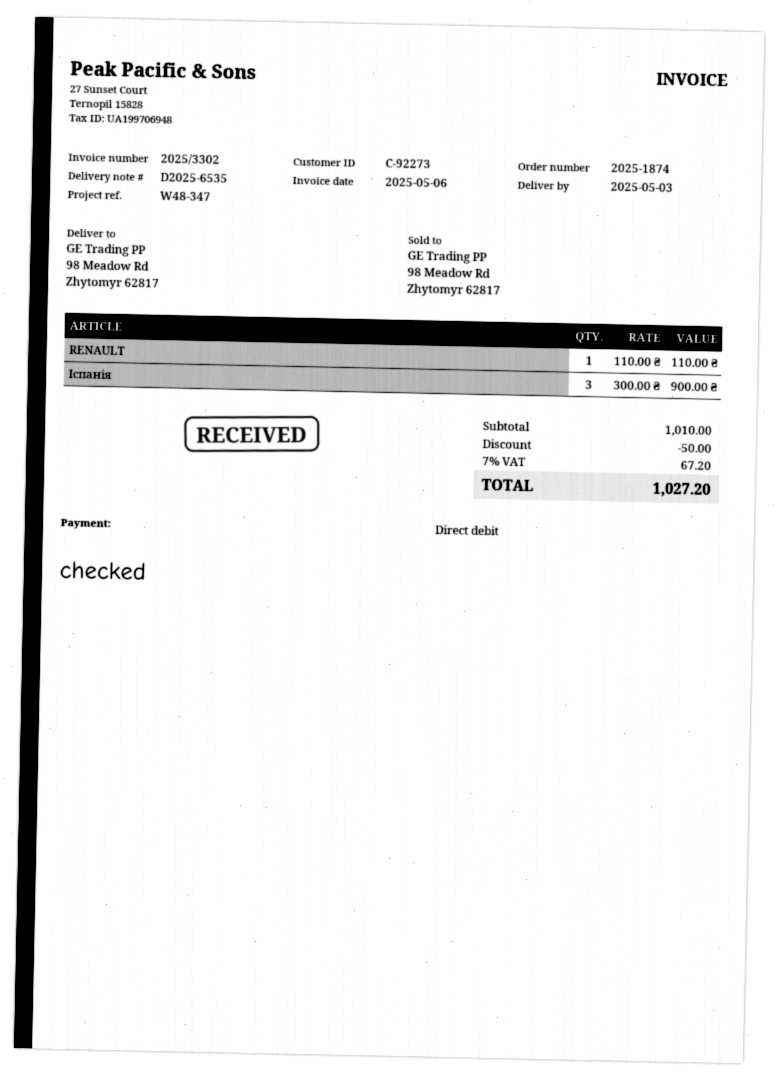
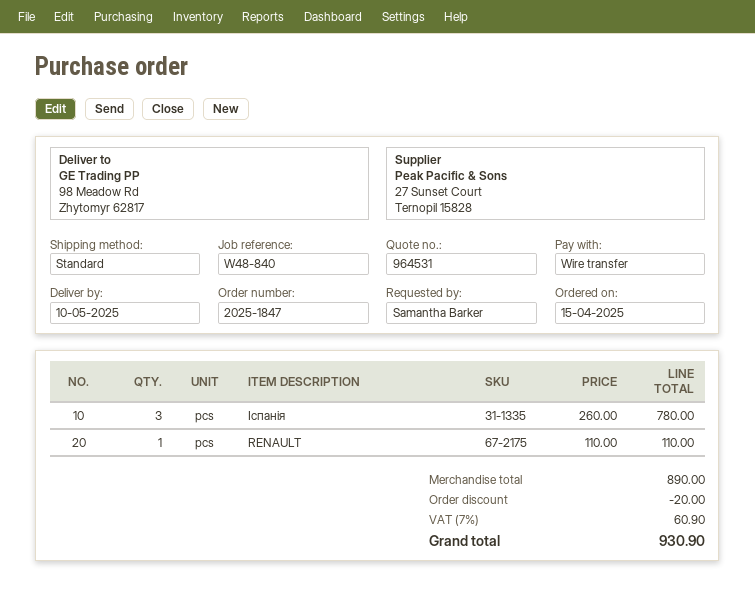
order number: 2025-1874 -> 2025-1847
delivery date: 2025-05-03 -> 2025-05-10
reference: W48-347 -> W48-840
payment method: direct debit -> bank transfer
Іспанія: 3 x 300.00 = 900.00 -> 3 x 260.00 = 780.00
subtotal: 1010.00 -> 890.00
discount: 50.00 -> 20.00
tax: 7% = 67.20 -> 7% = 60.90
total: 1027.20 -> 930.90

